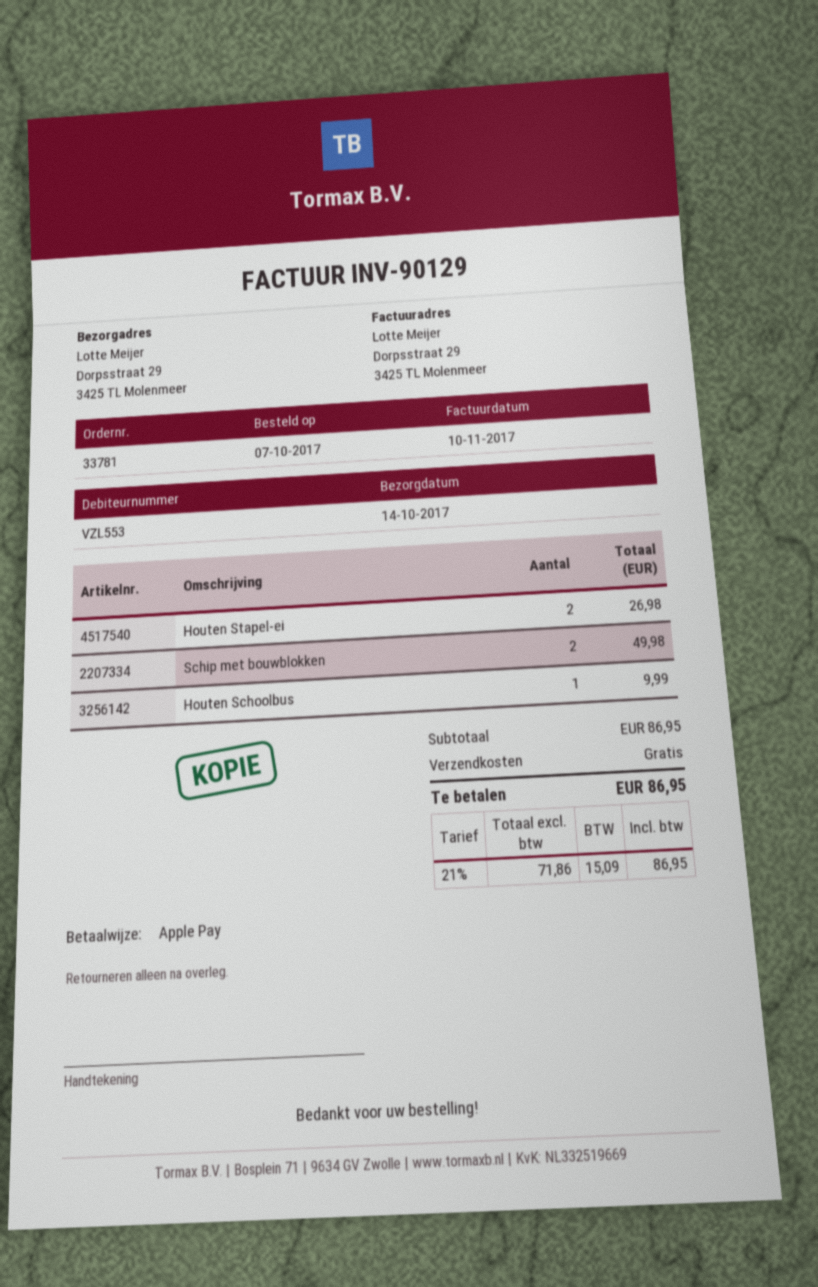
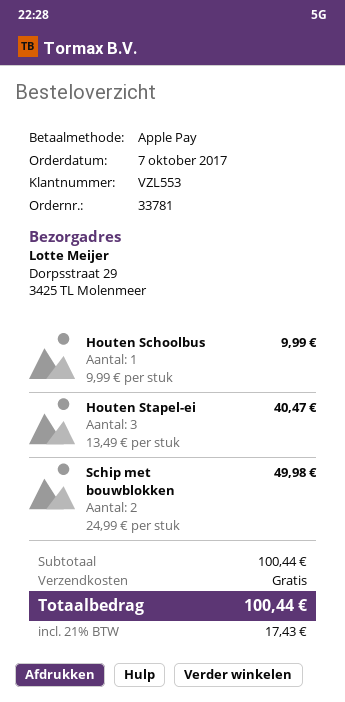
Houten Stapel-ei: 2 for 26.98 -> 3 for 40.47
subtotal: 86.95 -> 100.44
tax: 21% = 15.09 -> 21% = 17.43
total: 86.95 -> 100.44

